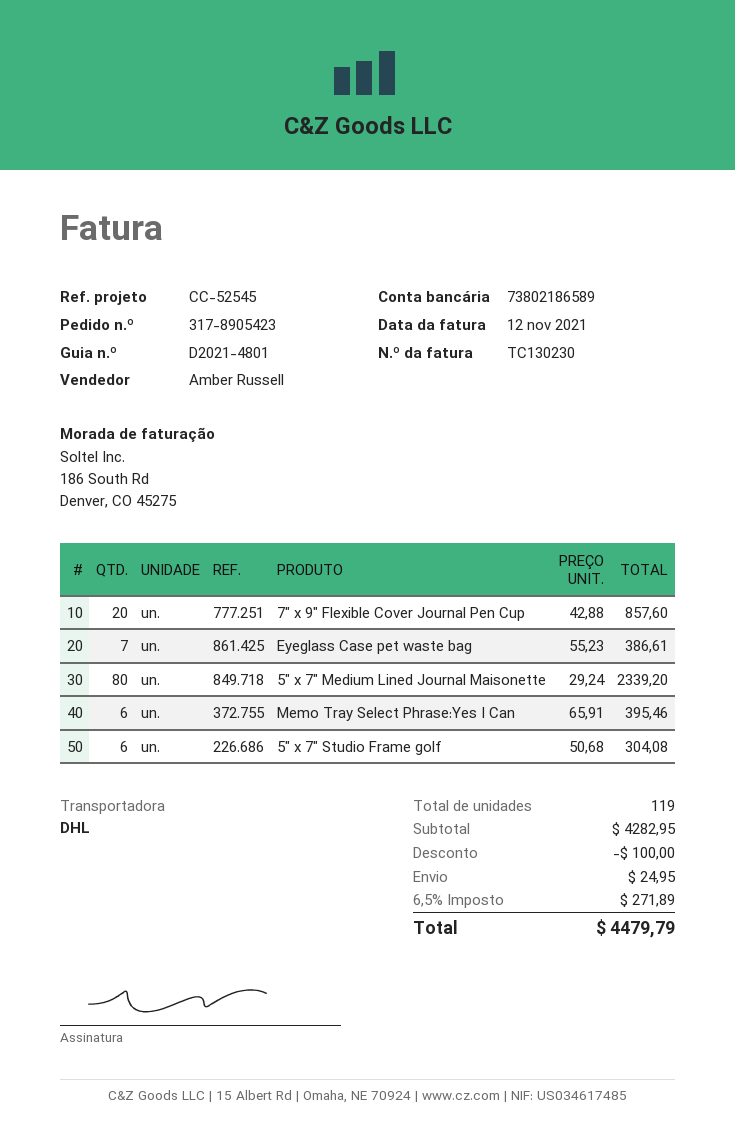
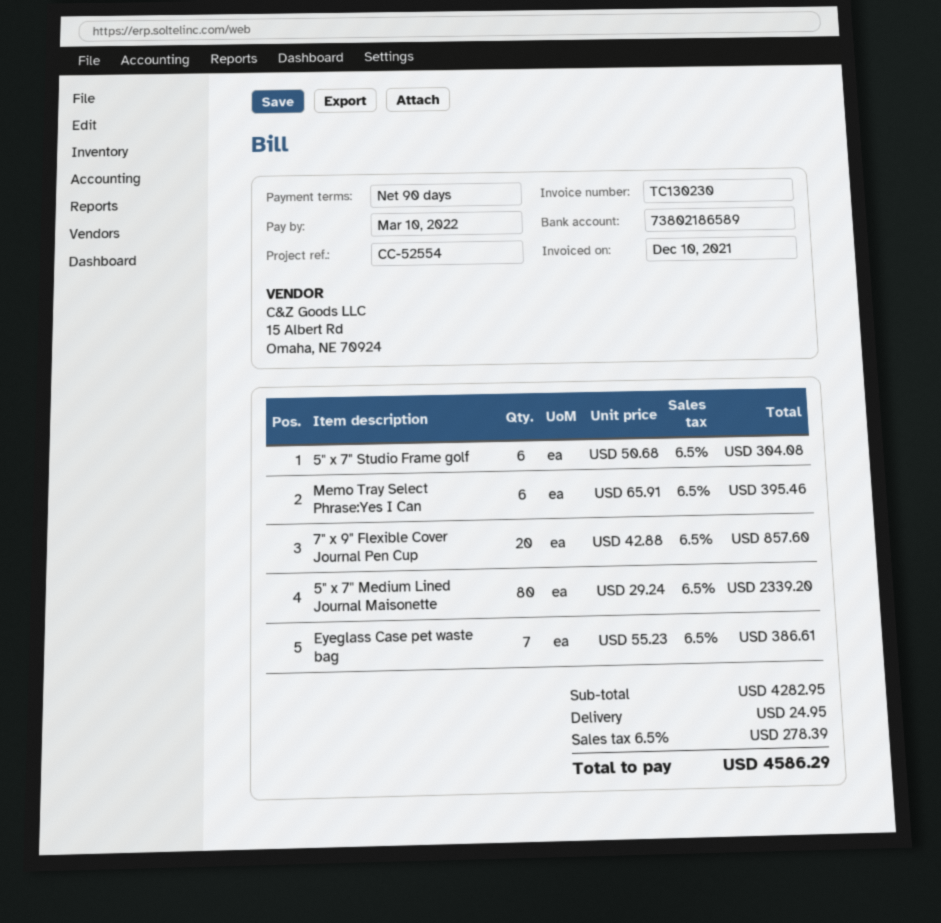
invoice date: 2021-11-12 -> 2021-12-10
reference: CC-52545 -> CC-52554
discount: 100.00 -> none
tax: 6.5% = 271.89 -> 6.5% = 278.39
total: 4479.79 -> 4586.29

